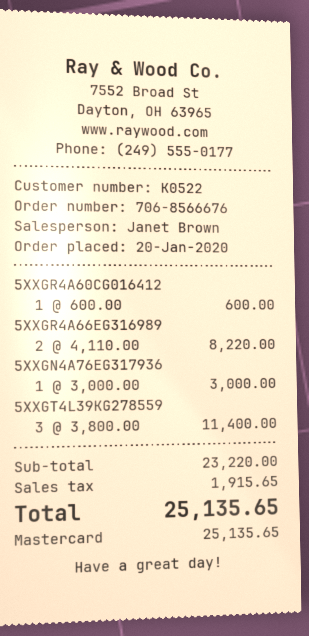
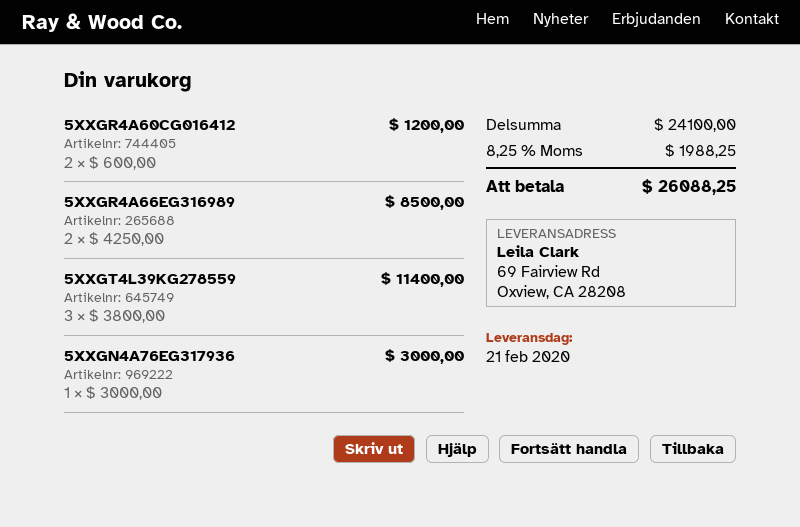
5XXGR4A60CG016412: 1 x 600.00 = 600.00 -> 2 x 600.00 = 1200.00
5XXGR4A66EG316989: 2 x 4110.00 = 8220.00 -> 2 x 4250.00 = 8500.00
subtotal: 23220.00 -> 24100.00
tax: 1915.65 -> 1988.25
total: 25135.65 -> 26088.25

